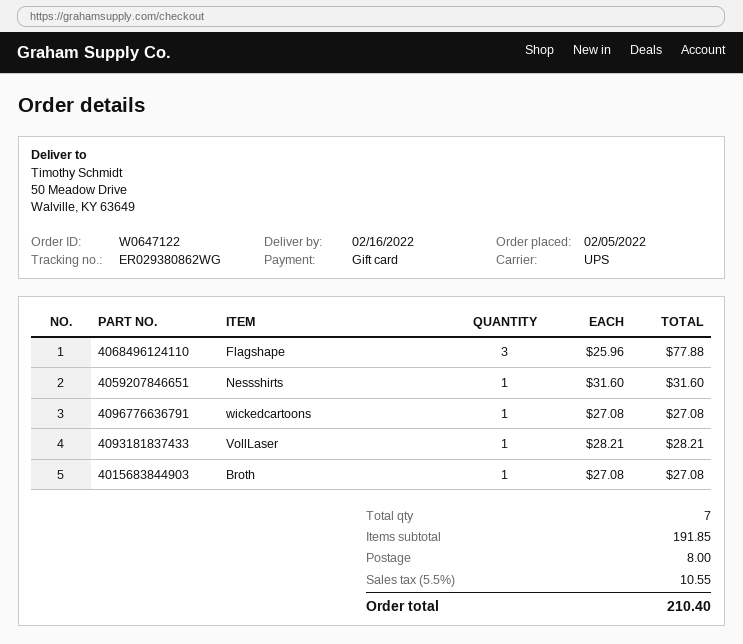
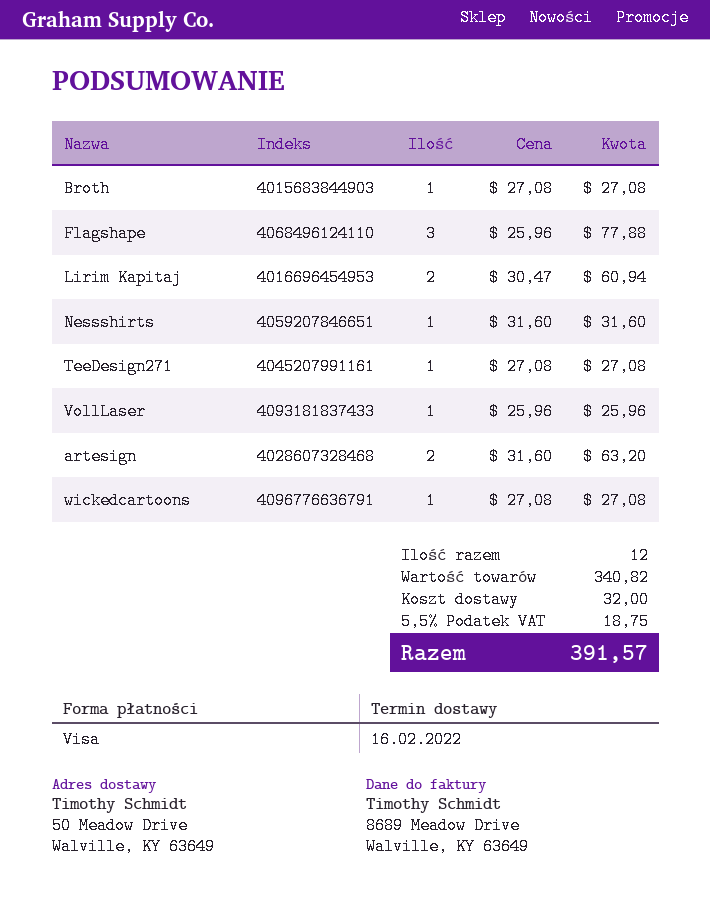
payment method: gift card -> Visa
VollLaser: 1 x 28.21 = 28.21 -> 1 x 25.96 = 25.96
Lirim Kapitaj: none -> 2 x 30.47 = 60.94
TeeDesign271: none -> 1 x 27.08 = 27.08
artesign: none -> 2 x 31.60 = 63.20
total quantity: 7 -> 12
subtotal: 191.85 -> 340.82
shipping: 8.00 -> 32.00
tax: 5.5% = 10.55 -> 5.5% = 18.75
total: 210.40 -> 391.57

